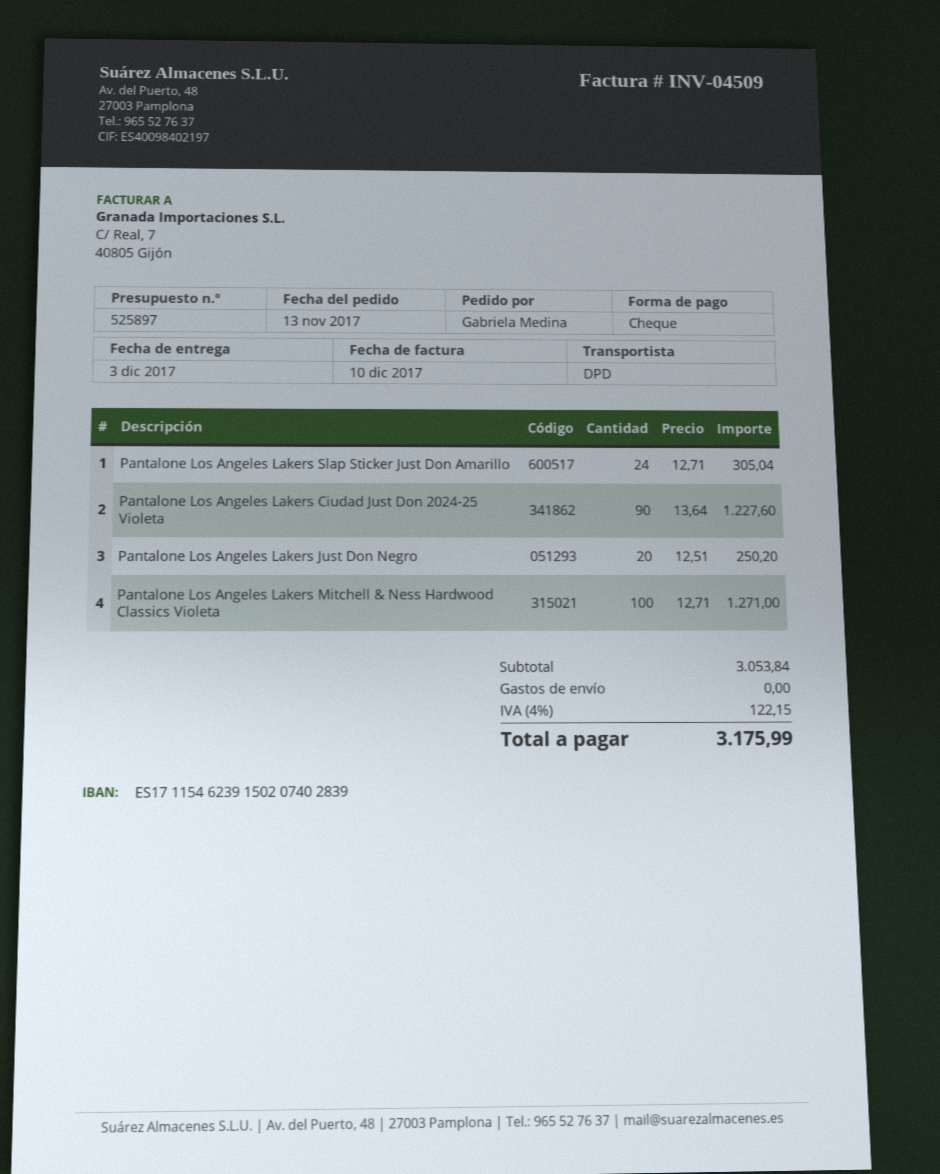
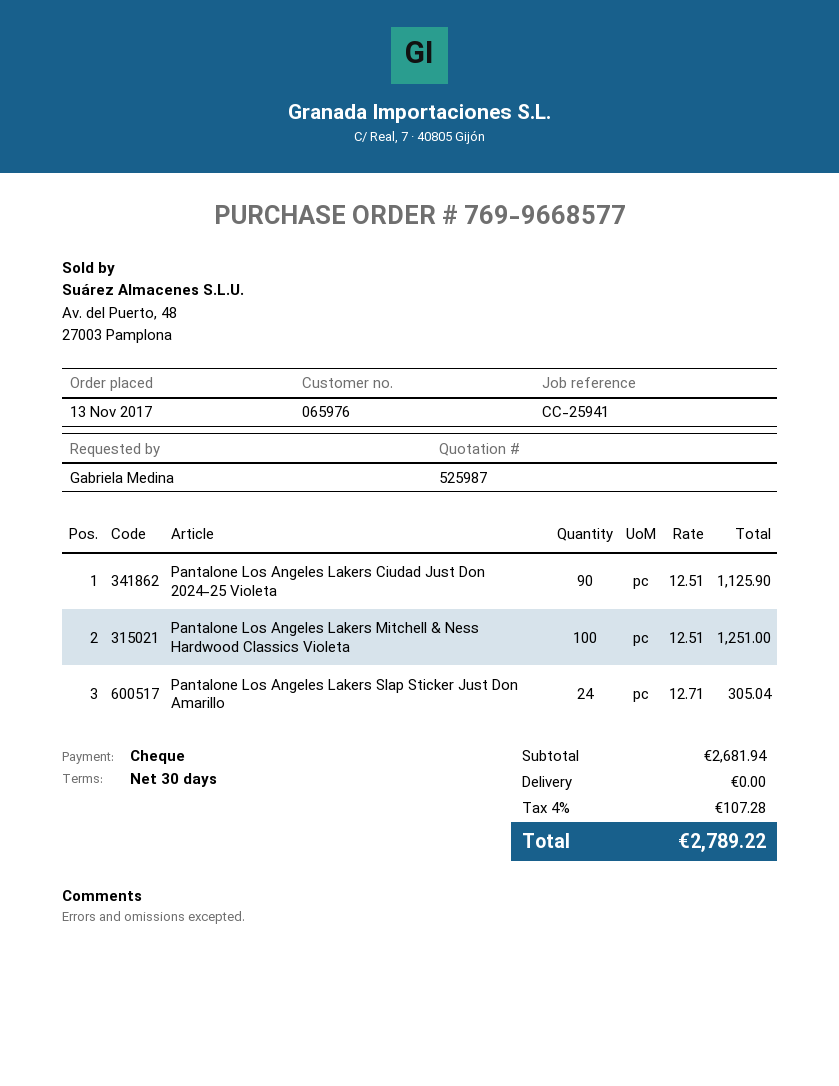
quote number: 525897 -> 525987
Pantalone Los Angeles Lakers Ciudad Just Don 2024-25 Violeta: 90 x 13.64 = 1227.60 -> 90 x 12.51 = 1125.90
Pantalone Los Angeles Lakers Just Don Negro: 20 x 12.51 = 250.20 -> none
Pantalone Los Angeles Lakers Mitchell & Ness Hardwood Classics Violeta: 100 x 12.71 = 1271.00 -> 100 x 12.51 = 1251.00
subtotal: 3053.84 -> 2681.94
tax: 4% = 122.15 -> 4% = 107.28
total: 3175.99 -> 2789.22

